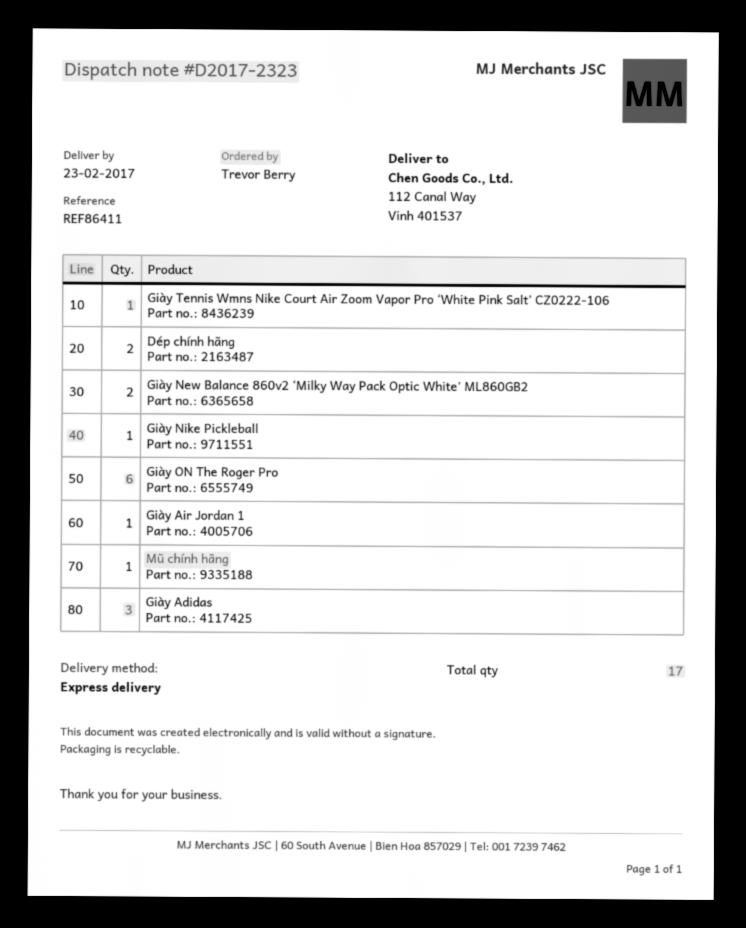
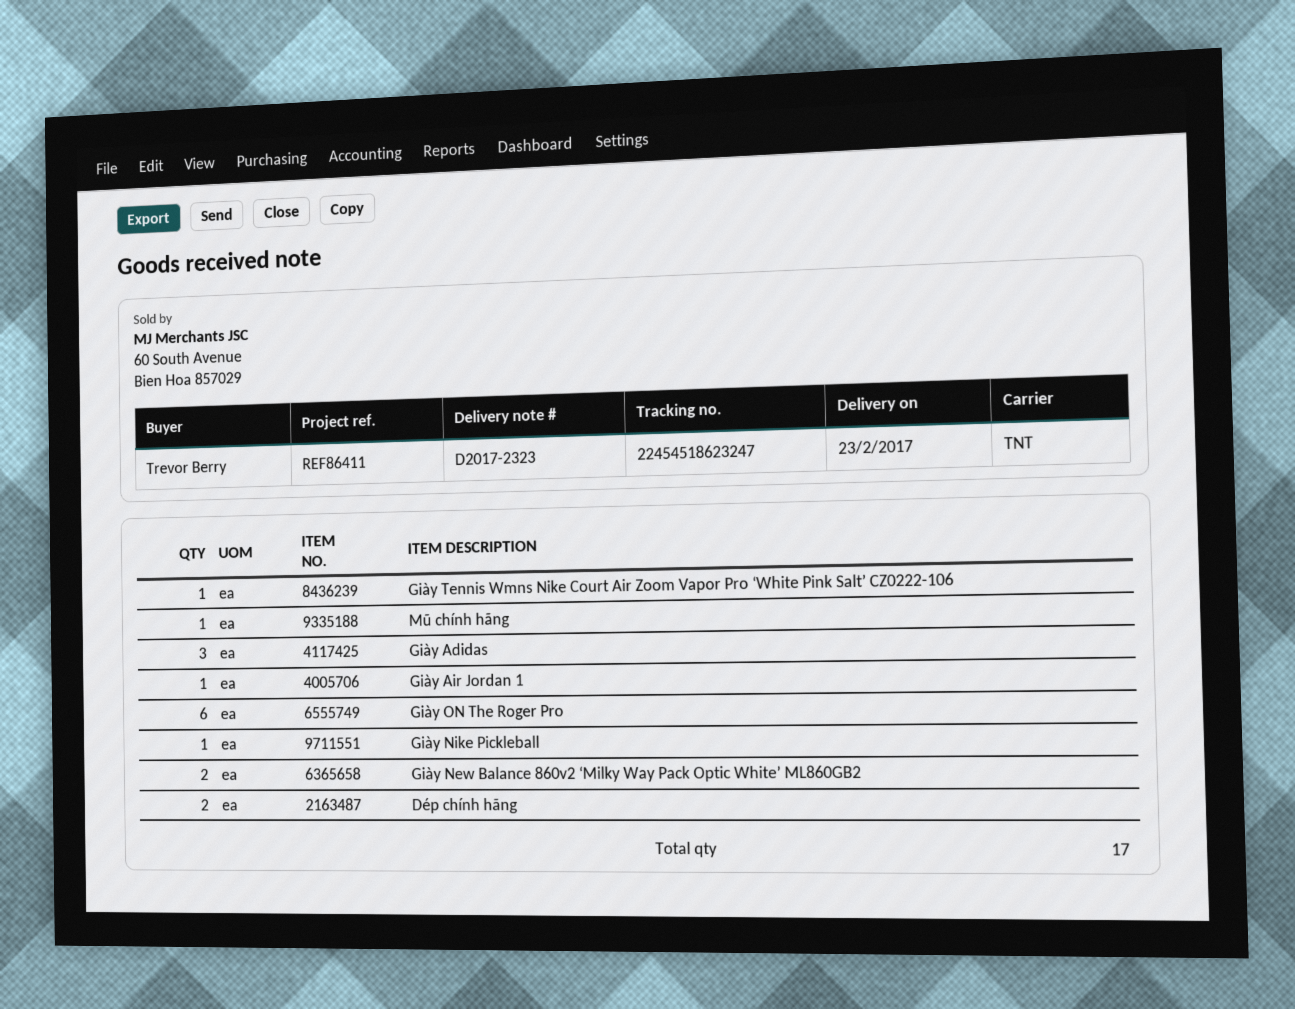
shipping method: express -> TNT

